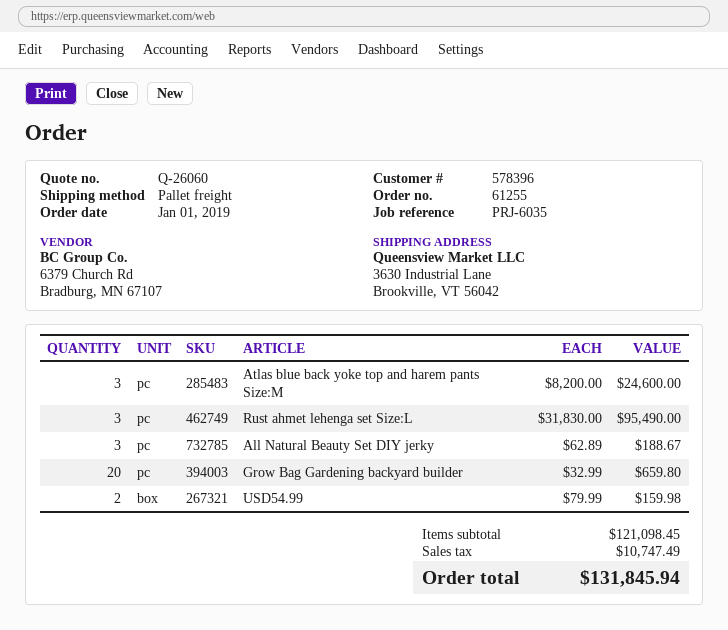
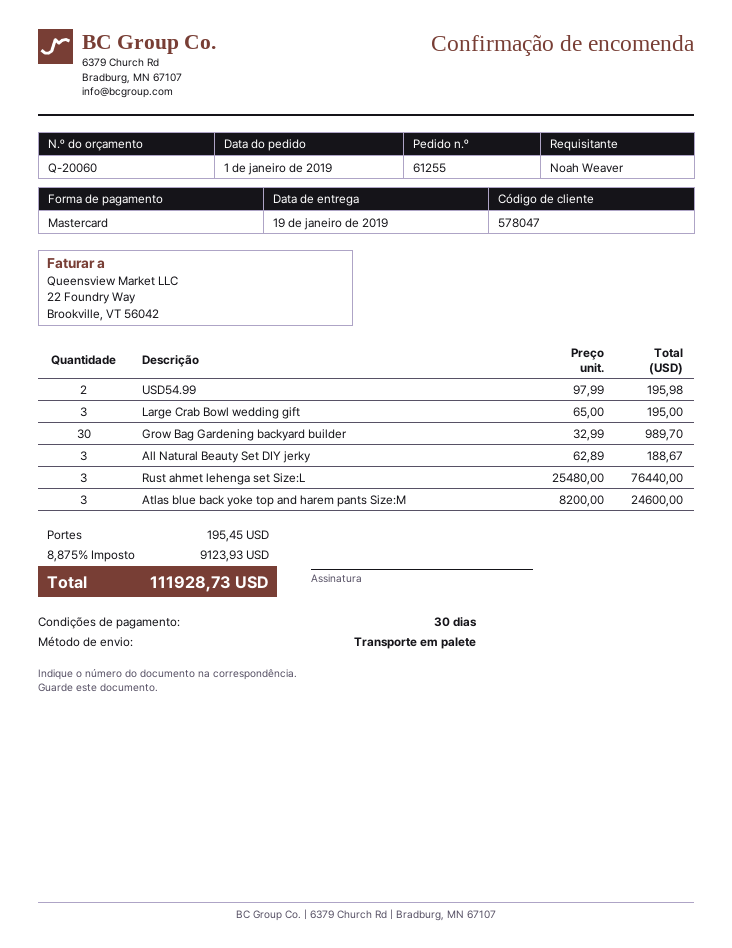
quote number: Q-26060 -> Q-20060
customer number: 578396 -> 578047
Rust ahmet lehenga set Size:L: 3 x 31830.00 = 95490.00 -> 3 x 25480.00 = 76440.00
Grow Bag Gardening backyard builder: 20 x 32.99 = 659.80 -> 30 x 32.99 = 989.70
USD54.99: 2 x 79.99 = 159.98 -> 2 x 97.99 = 195.98
Large Crab Bowl wedding gift: none -> 3 x 65.00 = 195.00
shipping: none -> 195.45
tax: 10747.49 -> 9123.93
total: 131845.94 -> 111928.73

